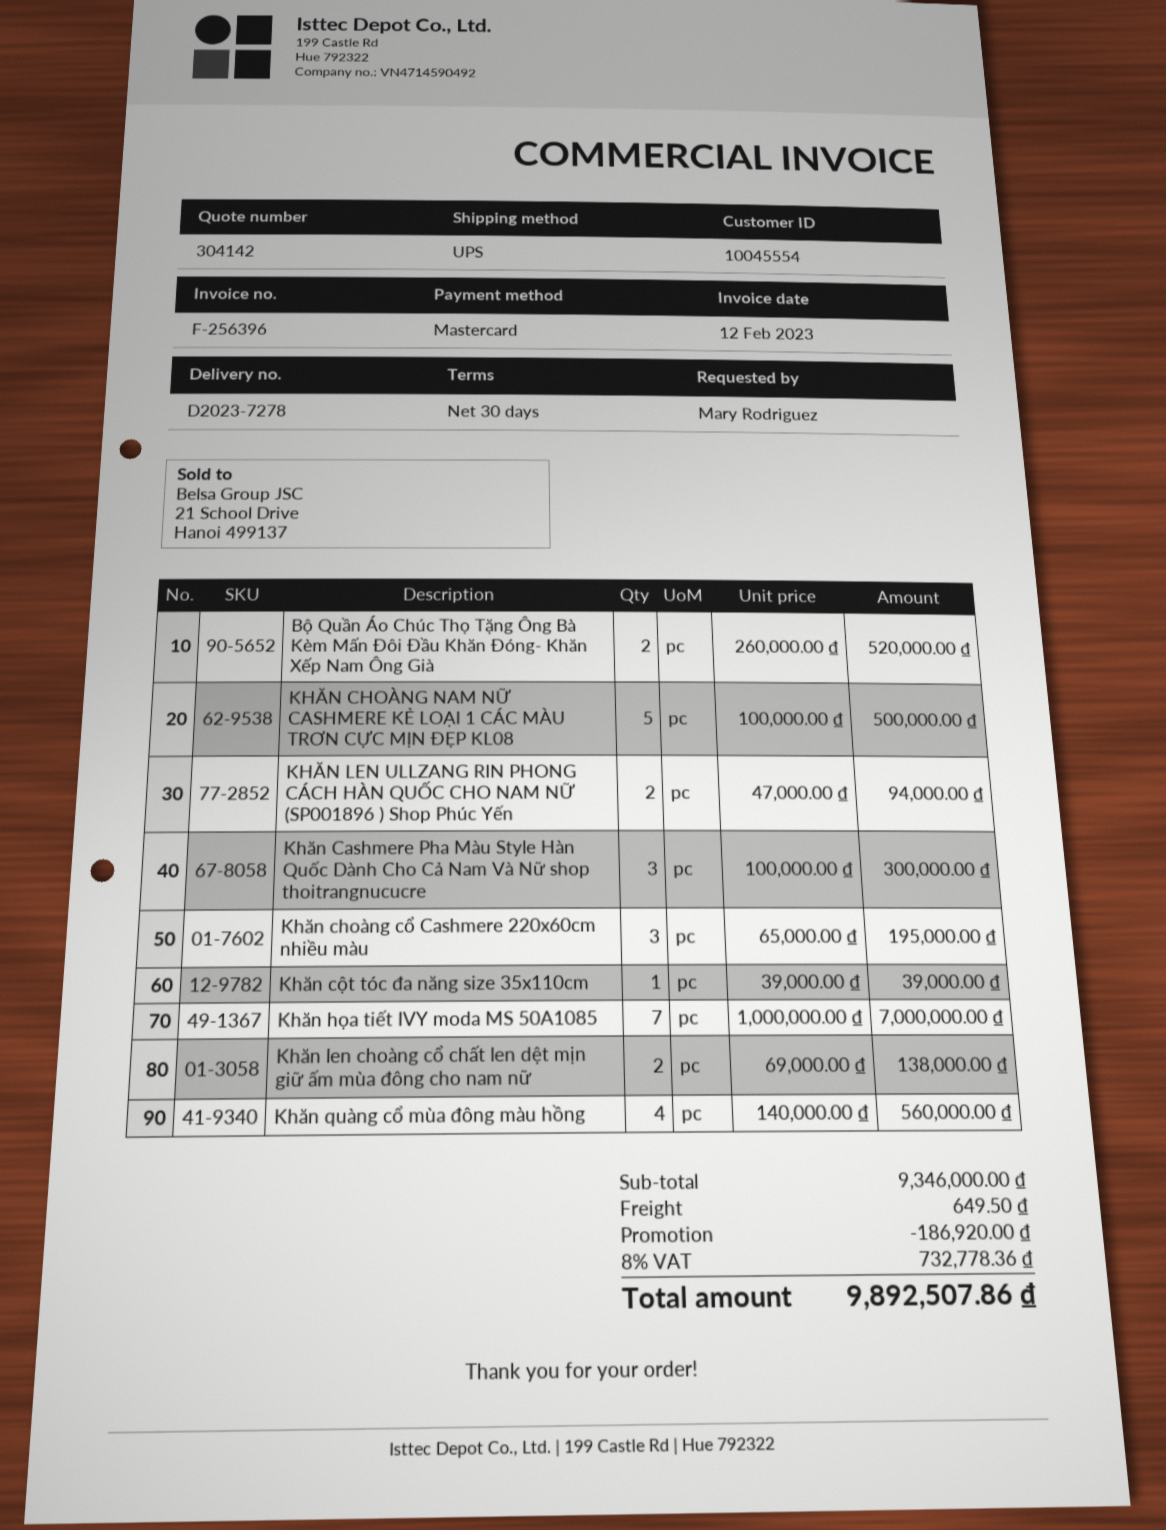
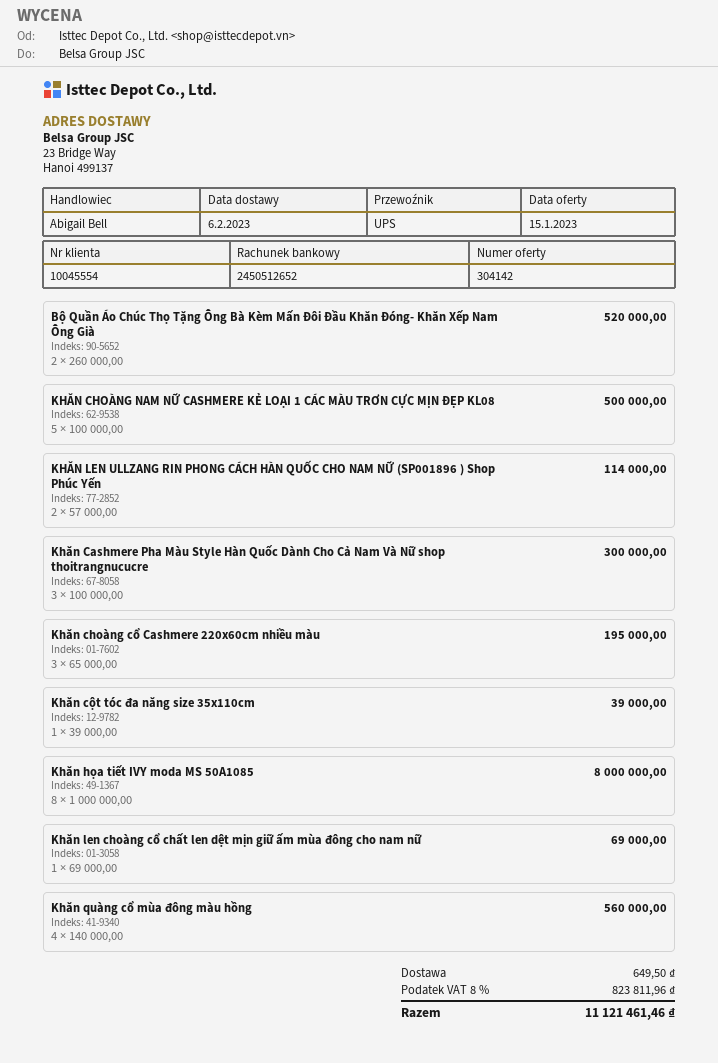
KHĂN LEN ULLZANG RIN PHONG CÁCH HÀN QUỐC CHO NAM NỮ (SP001896 ) Shop Phúc Yến: 2 x 47000.00 = 94000.00 -> 2 x 57000.00 = 114000.00
Khăn họa tiết IVY moda MS 50A1085: 7 x 1000000.00 = 7000000.00 -> 8 x 1000000.00 = 8000000.00
Khăn len choàng cổ chất len dệt mịn giữ ấm mùa đông cho nam nữ: 2 x 69000.00 = 138000.00 -> 1 x 69000.00 = 69000.00
discount: 186920.00 -> none
tax: 8% = 732778.36 -> 8% = 823811.96
total: 9892507.86 -> 11121461.46

